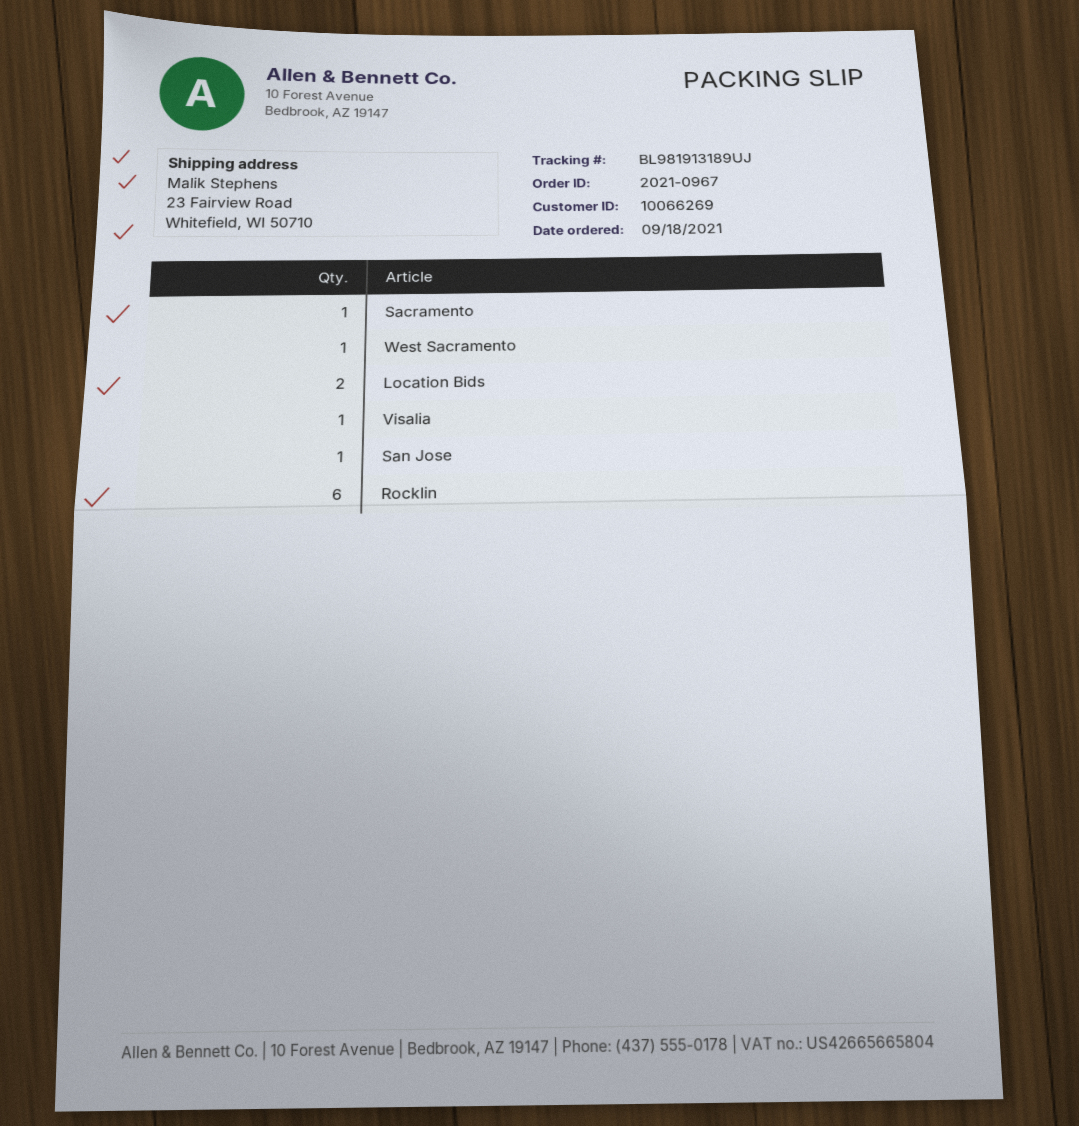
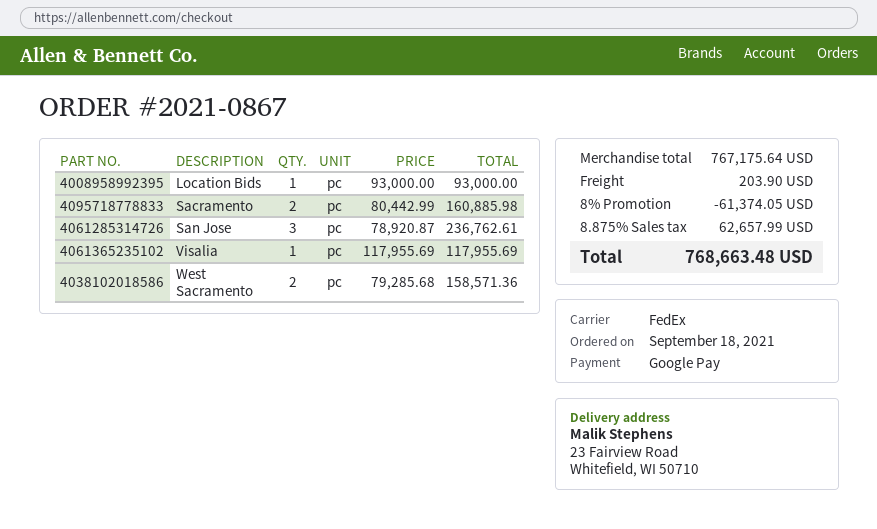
order number: 2021-0967 -> 2021-0867
Sacramento: 1 -> 2
West Sacramento: 1 -> 2
Location Bids: 2 -> 1
San Jose: 1 -> 3
Rocklin: 6 -> none

